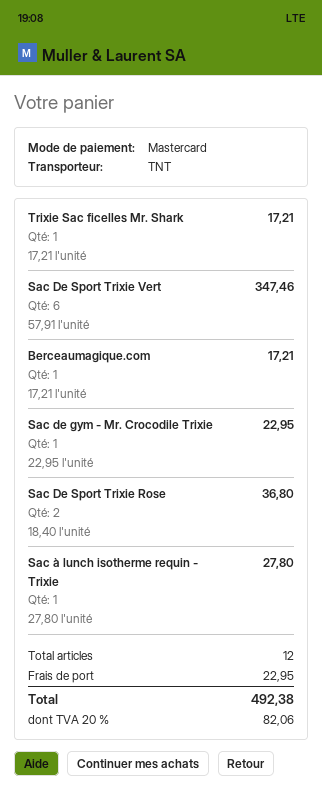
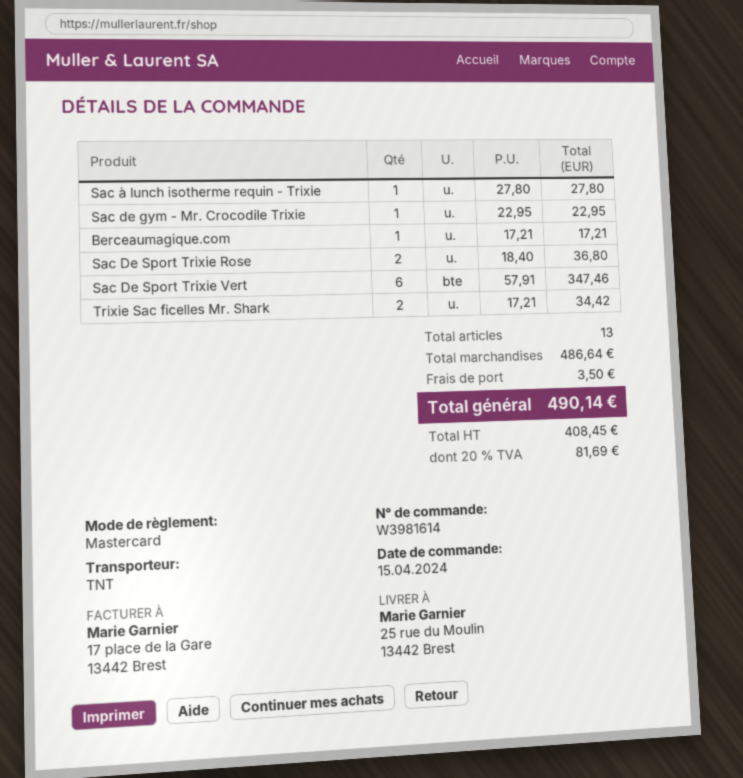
Trixie Sac ficelles Mr. Shark: 1 x 17.21 = 17.21 -> 2 x 17.21 = 34.42
total quantity: 12 -> 13
shipping: 22.95 -> 3.50
tax: 20% = 82.06 -> 20% = 81.69
total: 492.38 -> 490.14

